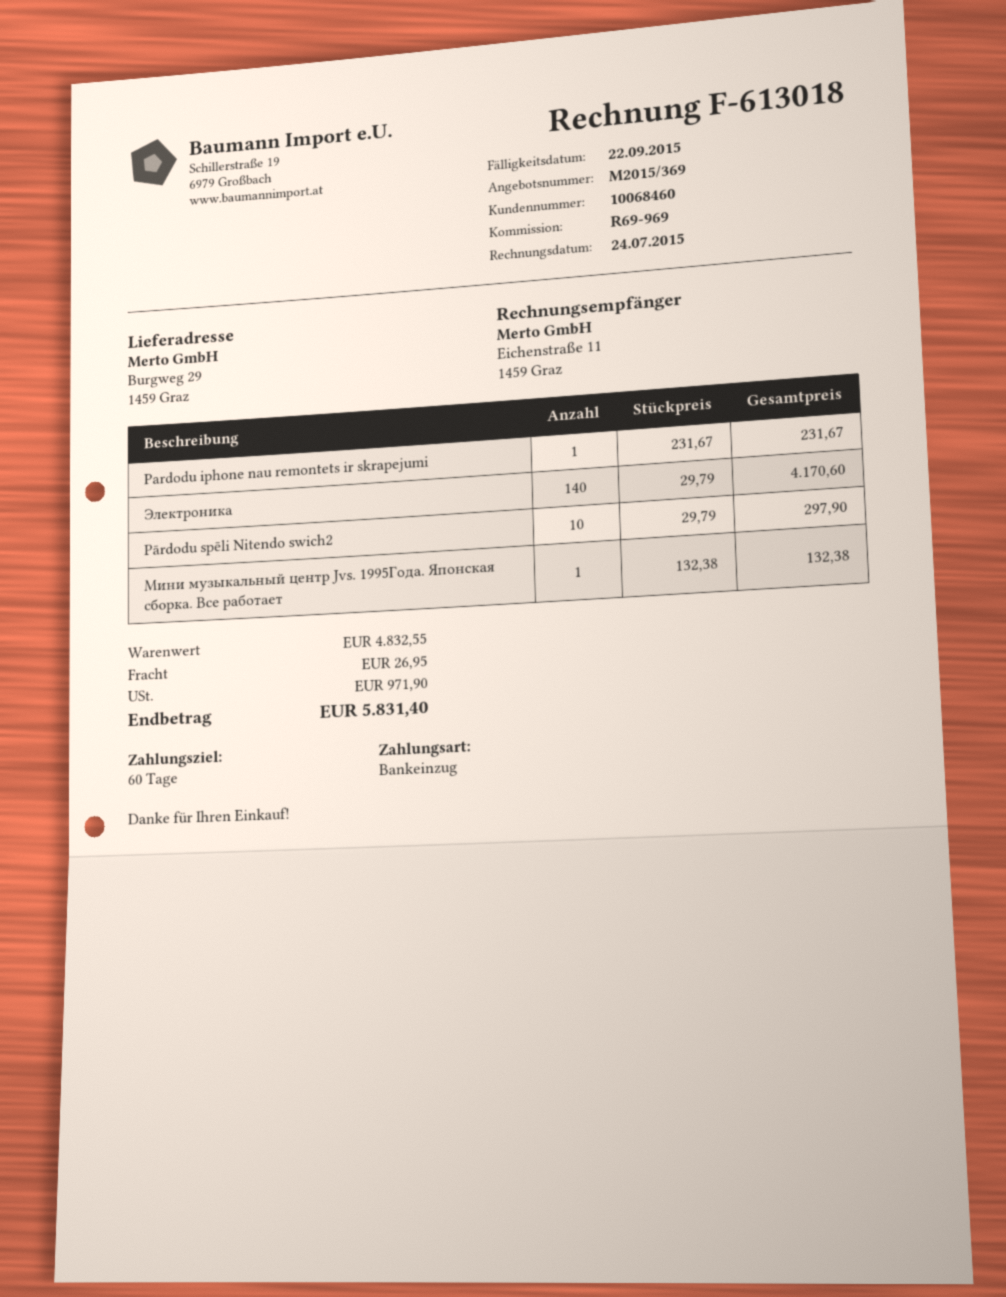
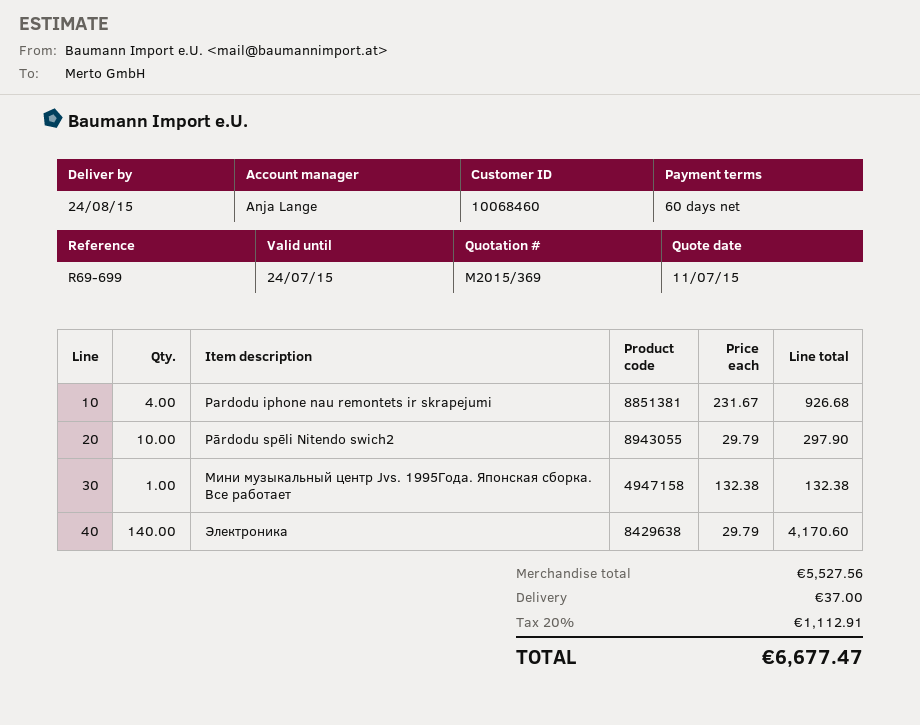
reference: R69-969 -> R69-699
Pardodu iphone nau remontets ir skrapejumi: 1 x 231.67 = 231.67 -> 4 x 231.67 = 926.68
subtotal: 4832.55 -> 5527.56
shipping: 26.95 -> 37.00
tax: 971.90 -> 1112.91
total: 5831.40 -> 6677.47

